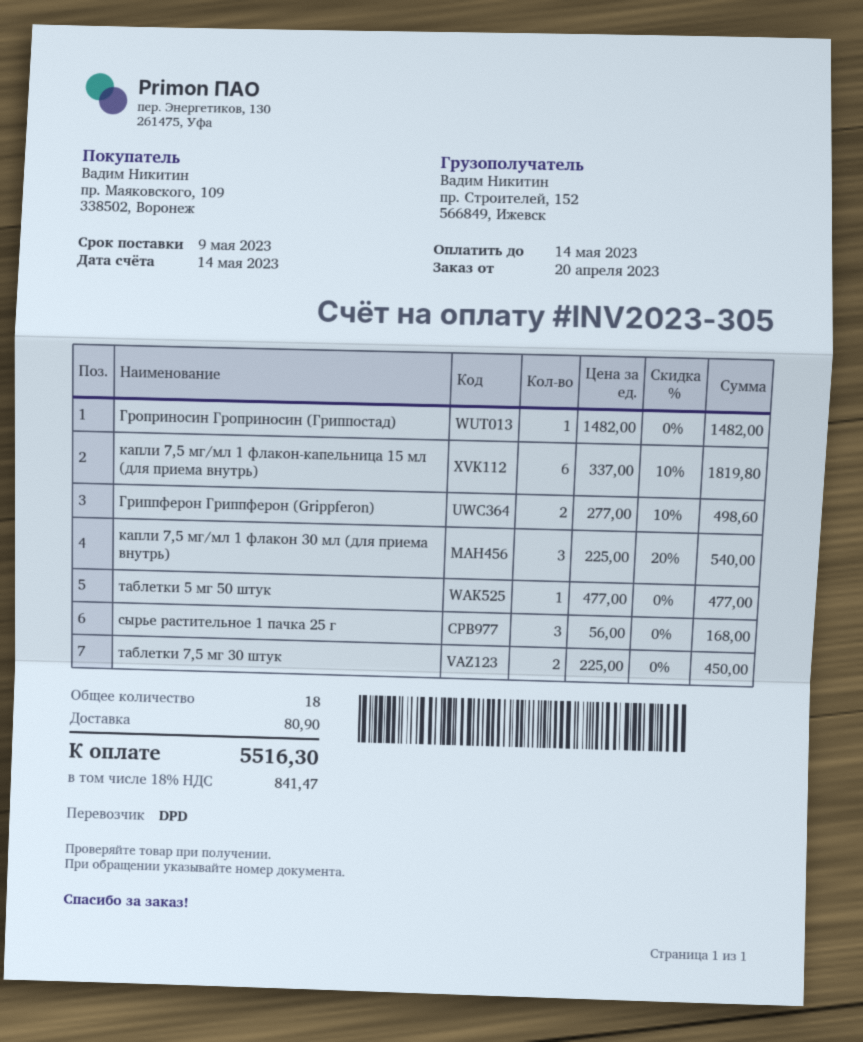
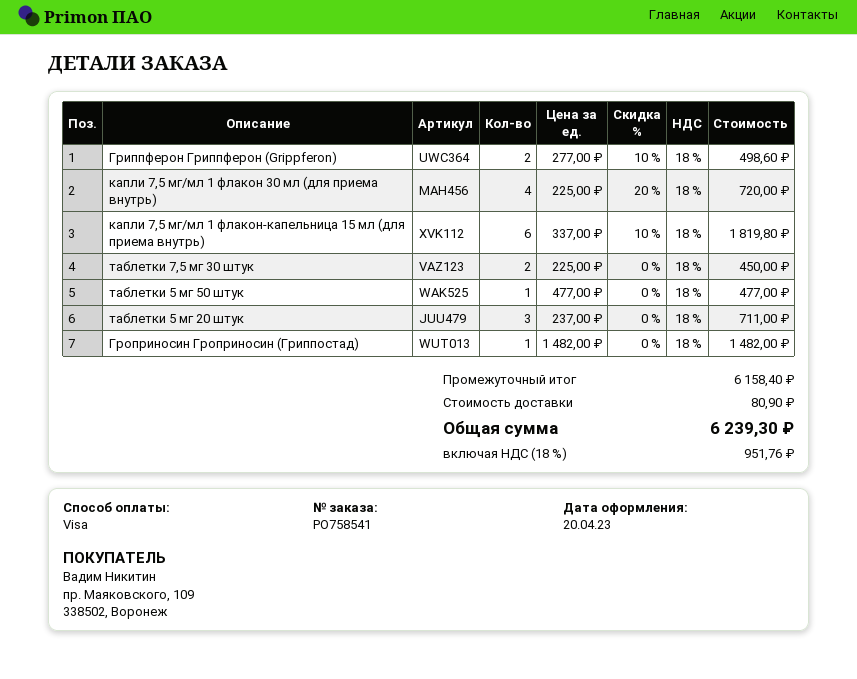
капли 7,5 мг/мл 1 флакон 30 мл (для приема внутрь): 3 x 225.00 - 20% = 540.00 -> 4 x 225.00 - 20% = 720.00
сырье растительное 1 пачка 25 г: 3 x 56.00 = 168.00 -> none
таблетки 5 мг 20 штук: none -> 3 x 237.00 = 711.00
tax: 18% = 841.47 -> 18% = 951.76
total: 5516.30 -> 6239.30

